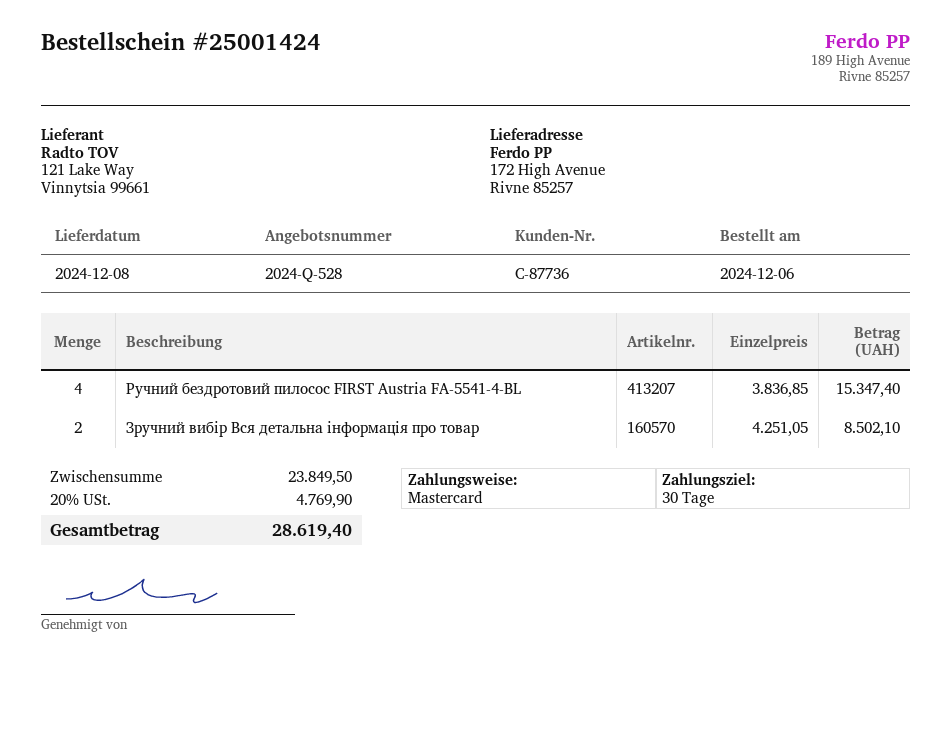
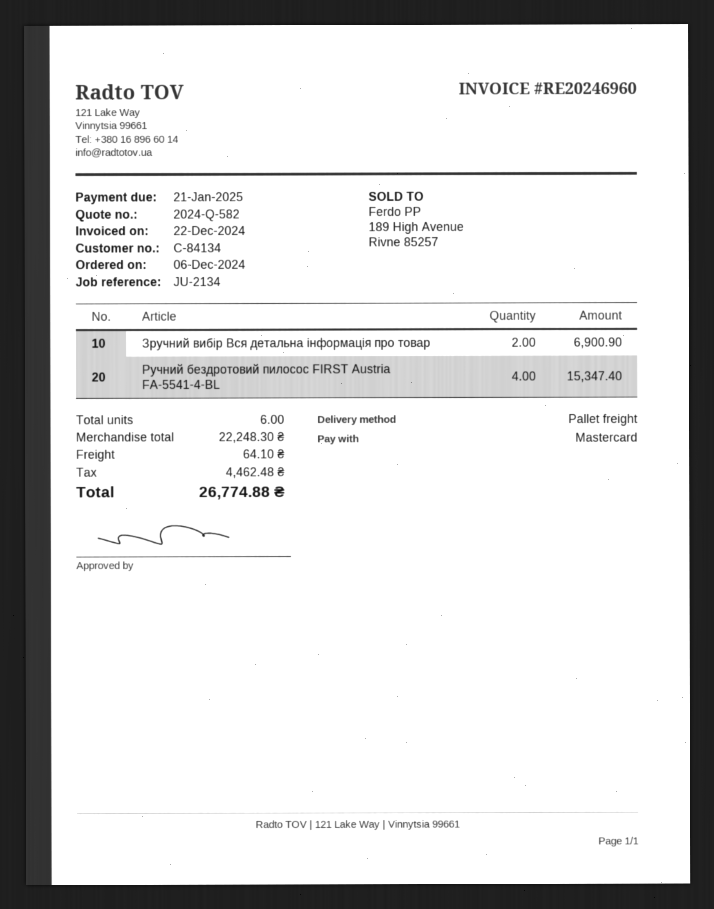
quote number: 2024-Q-528 -> 2024-Q-582
customer number: C-87736 -> C-84134
Зручний вибір Вся детальна інформація про товар: 2 for 8502.10 -> 2 for 6900.90
subtotal: 23849.50 -> 22248.30
shipping: none -> 64.10
tax: 4769.90 -> 4462.48
total: 28619.40 -> 26774.88

